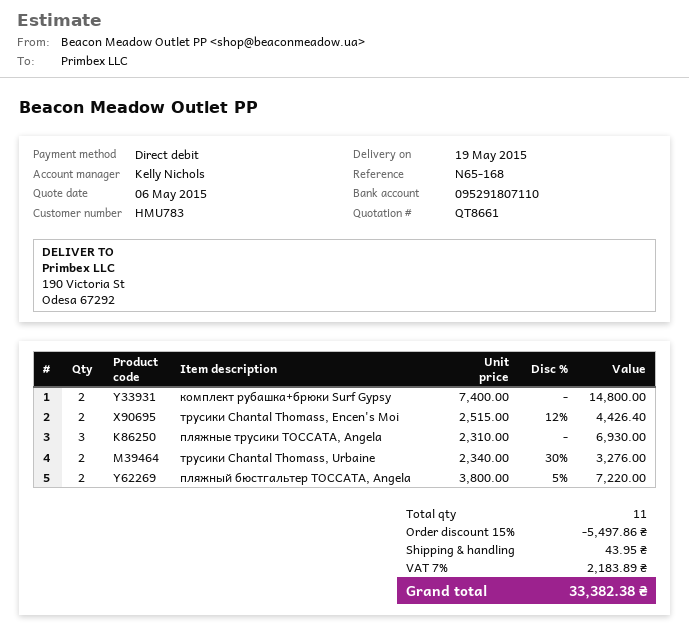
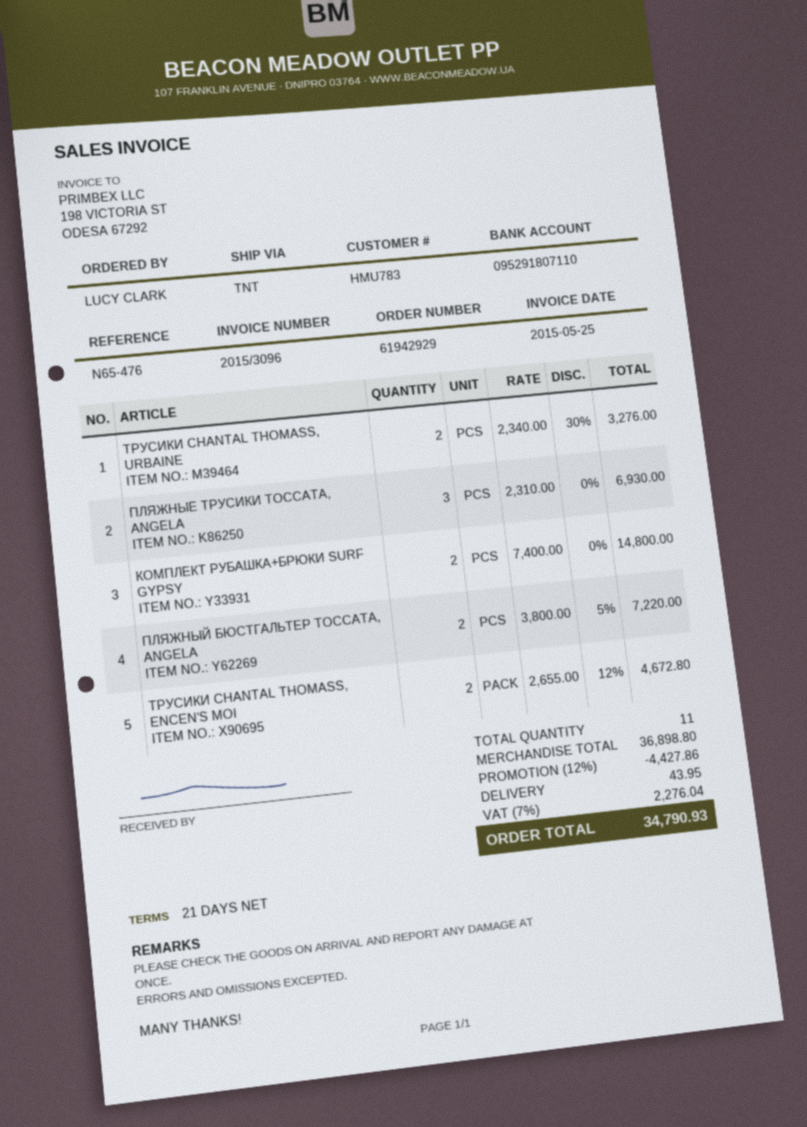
reference: N65-168 -> N65-476
трусики Chantal Thomass, Encen's Moi: 2 x 2515.00 - 12% = 4426.40 -> 2 x 2655.00 - 12% = 4672.80
discount: 15% = 5497.86 -> 12% = 4427.86
tax: 7% = 2183.89 -> 7% = 2276.04
total: 33382.38 -> 34790.93

